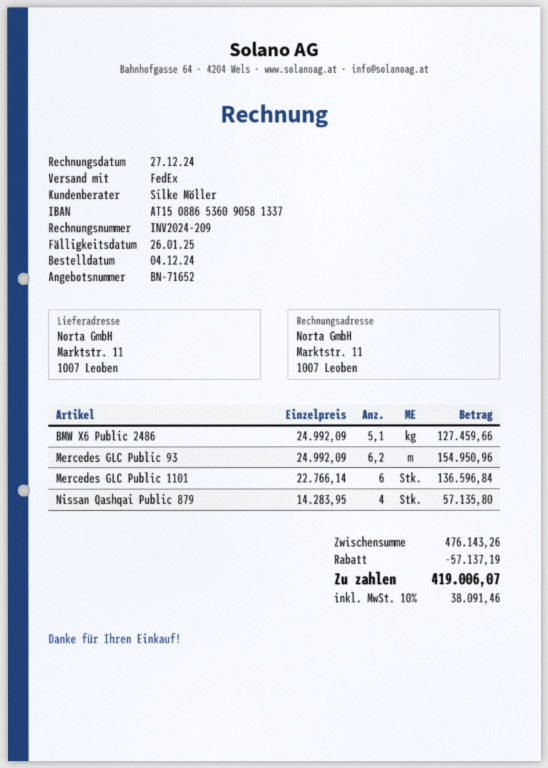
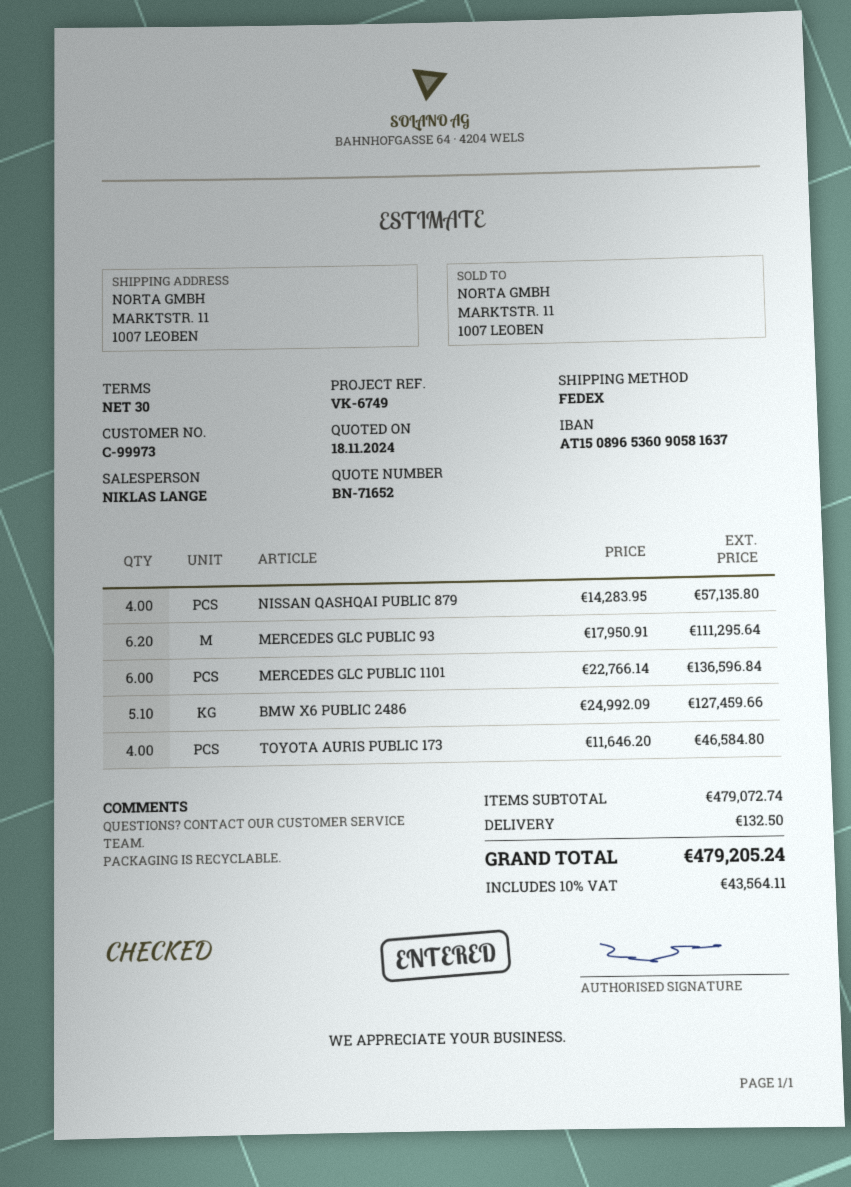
sales rep: Silke Möller -> NIKLAS LANGE
bank account: AT150886536090581337 -> AT150896536090581637
Mercedes GLC Public 93: 6.2 x 24992.09 = 154950.96 -> 6.2 x 17950.91 = 111295.64
TOYOTA AURIS PUBLIC 173: none -> 4 x 11646.20 = 46584.80
subtotal: 476143.26 -> 479072.74
discount: 57137.19 -> none
shipping: none -> 132.50
tax: 10% = 38091.46 -> 10% = 43564.11
total: 419006.07 -> 479205.24

